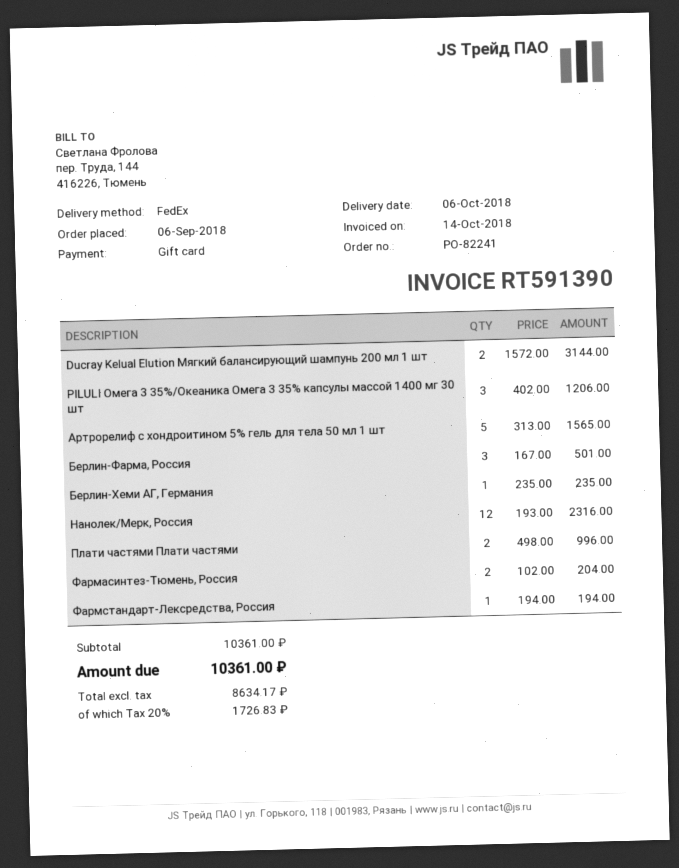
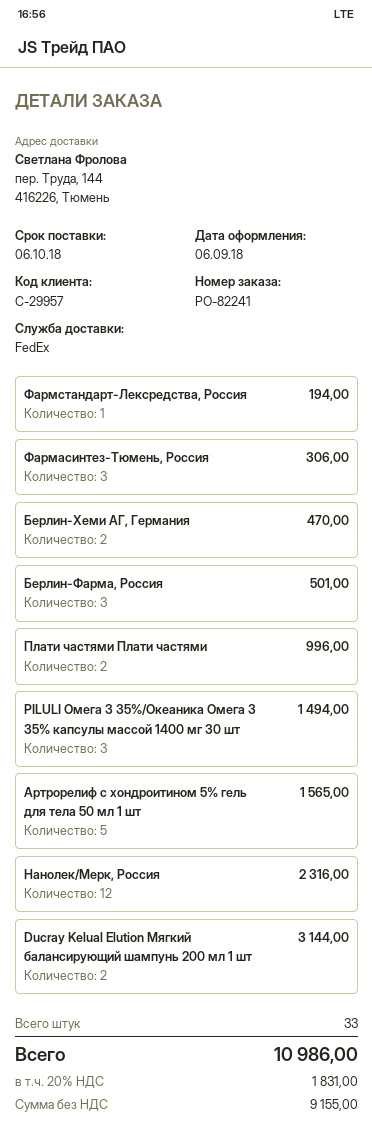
PILULI Омега 3 35%/Океаника Омега 3 35% капсулы массой 1400 мг 30 шт: 3 for 1206.00 -> 3 for 1494.00
Берлин-Хеми АГ, Германия: 1 for 235.00 -> 2 for 470.00
Фармасинтез-Тюмень, Россия: 2 for 204.00 -> 3 for 306.00
net: 8634.17 -> 9155.00
tax: 20% = 1726.83 -> 20% = 1831.00
total: 10361.00 -> 10986.00

